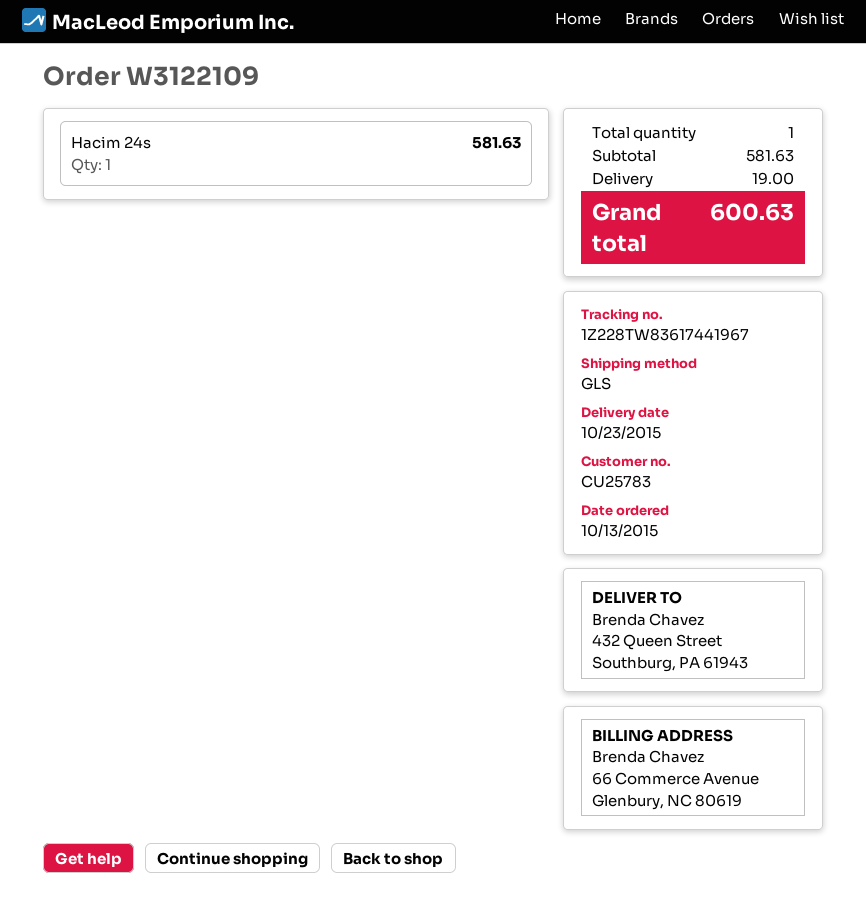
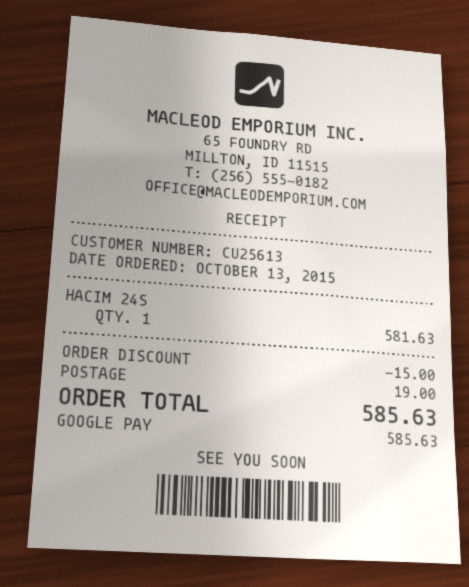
customer number: CU25783 -> CU25613
discount: none -> 15.00
total: 600.63 -> 585.63

